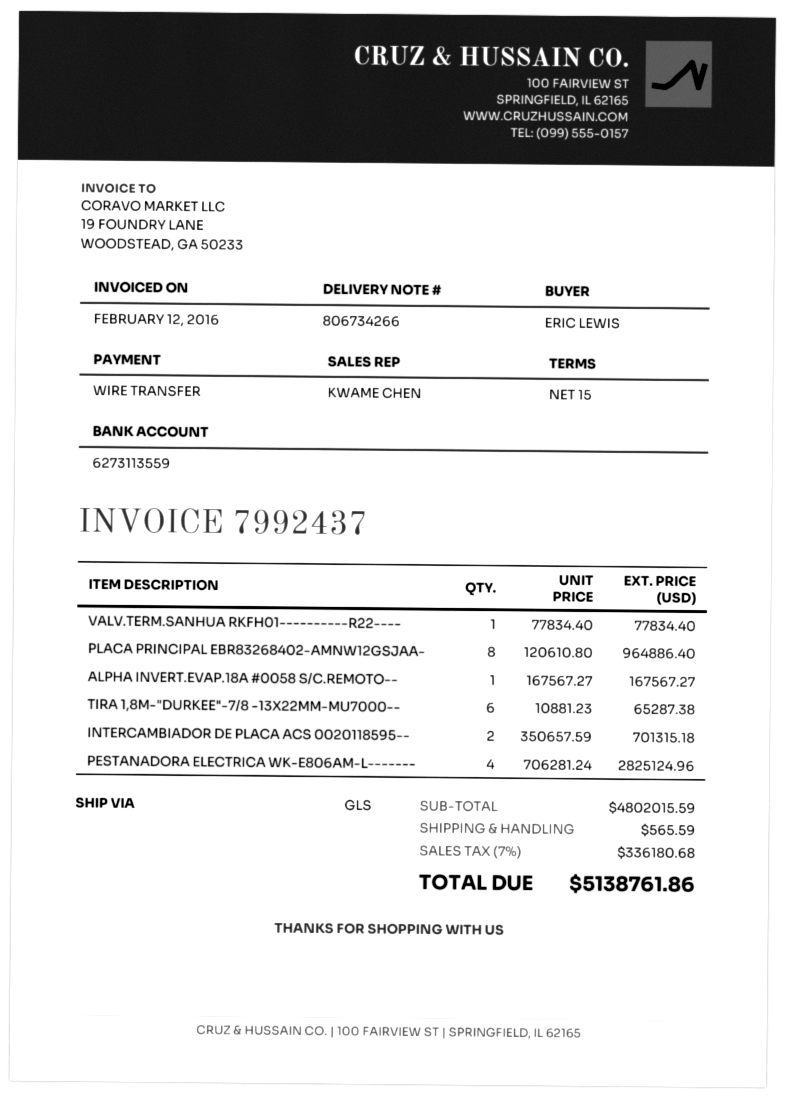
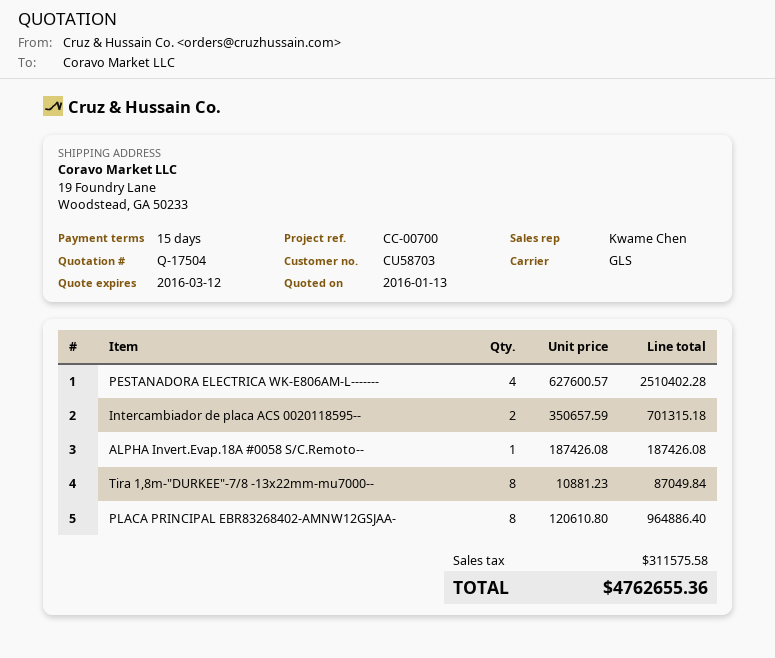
VALV.TERM.SANHUA RKFH01----------R22----: 1 x 77834.40 = 77834.40 -> none
ALPHA INVERT.EVAP.18A #0058 S/C.REMOTO--: 1 x 167567.27 = 167567.27 -> 1 x 187426.08 = 187426.08
TIRA 1,8M-"DURKEE"-7/8 -13X22MM-MU7000--: 6 x 10881.23 = 65287.38 -> 8 x 10881.23 = 87049.84
PESTANADORA ELECTRICA WK-E806AM-L-------: 4 x 706281.24 = 2825124.96 -> 4 x 627600.57 = 2510402.28
shipping: 565.59 -> none
tax: 336180.68 -> 311575.58
total: 5138761.86 -> 4762655.36

